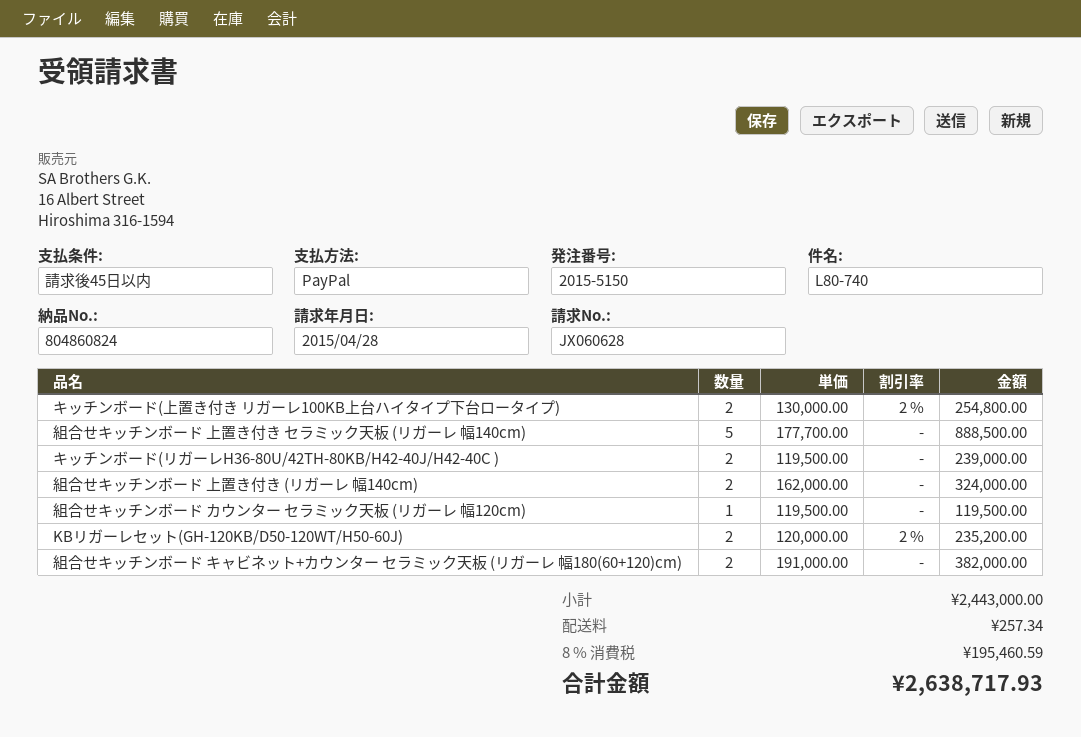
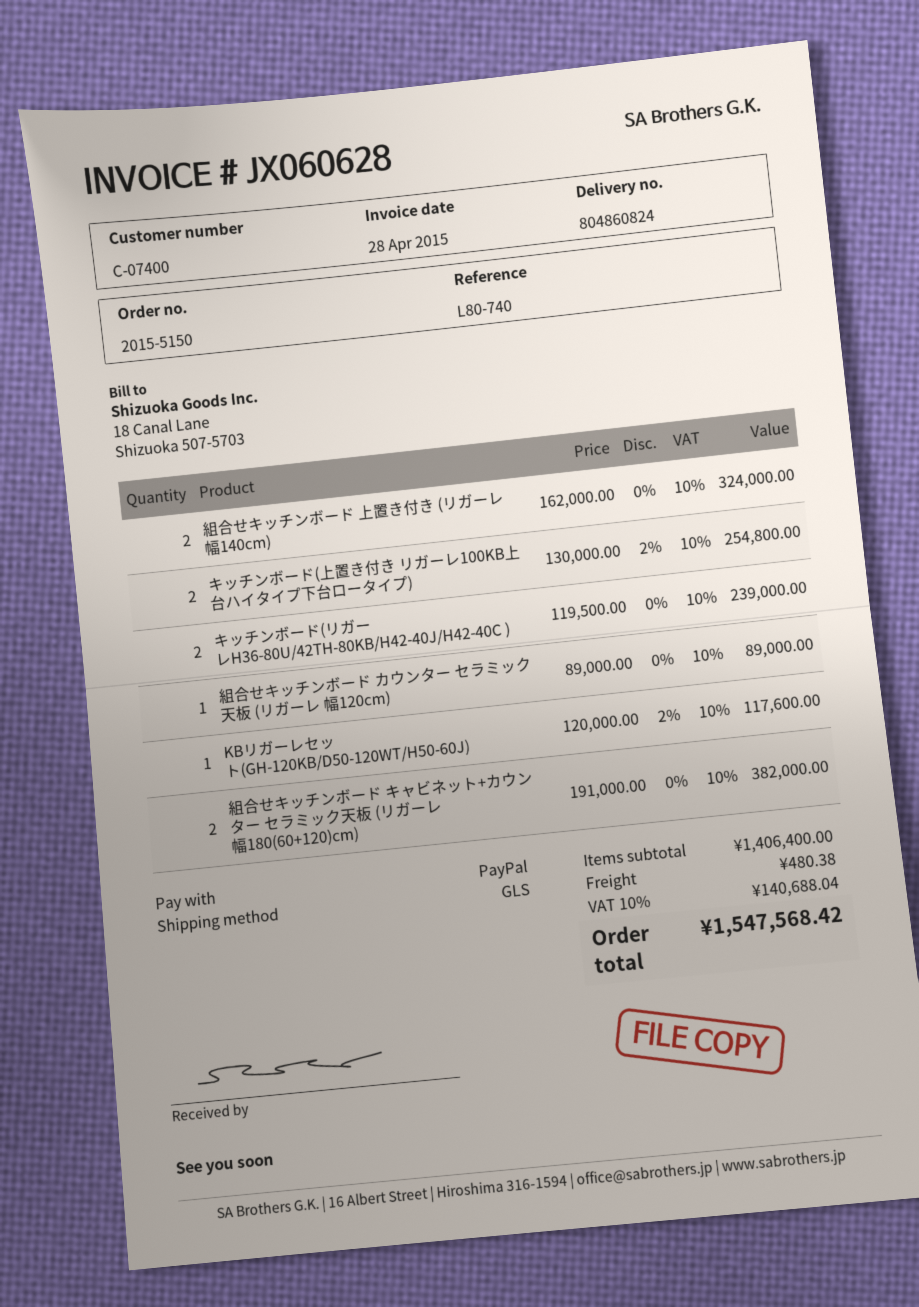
組合せキッチンボード 上置き付き セラミック天板 (リガーレ 幅140cm): 5 x 177700.00 = 888500.00 -> none
組合せキッチンボード カウンター セラミック天板 (リガーレ 幅120cm): 1 x 119500.00 = 119500.00 -> 1 x 89000.00 = 89000.00
KBリガーレセット(GH-120KB/D50-120WT/H50-60J): 2 x 120000.00 - 2% = 235200.00 -> 1 x 120000.00 - 2% = 117600.00
subtotal: 2443000.00 -> 1406400.00
shipping: 257.34 -> 480.38
tax: 8% = 195460.59 -> 10% = 140688.04
total: 2638717.93 -> 1547568.42

